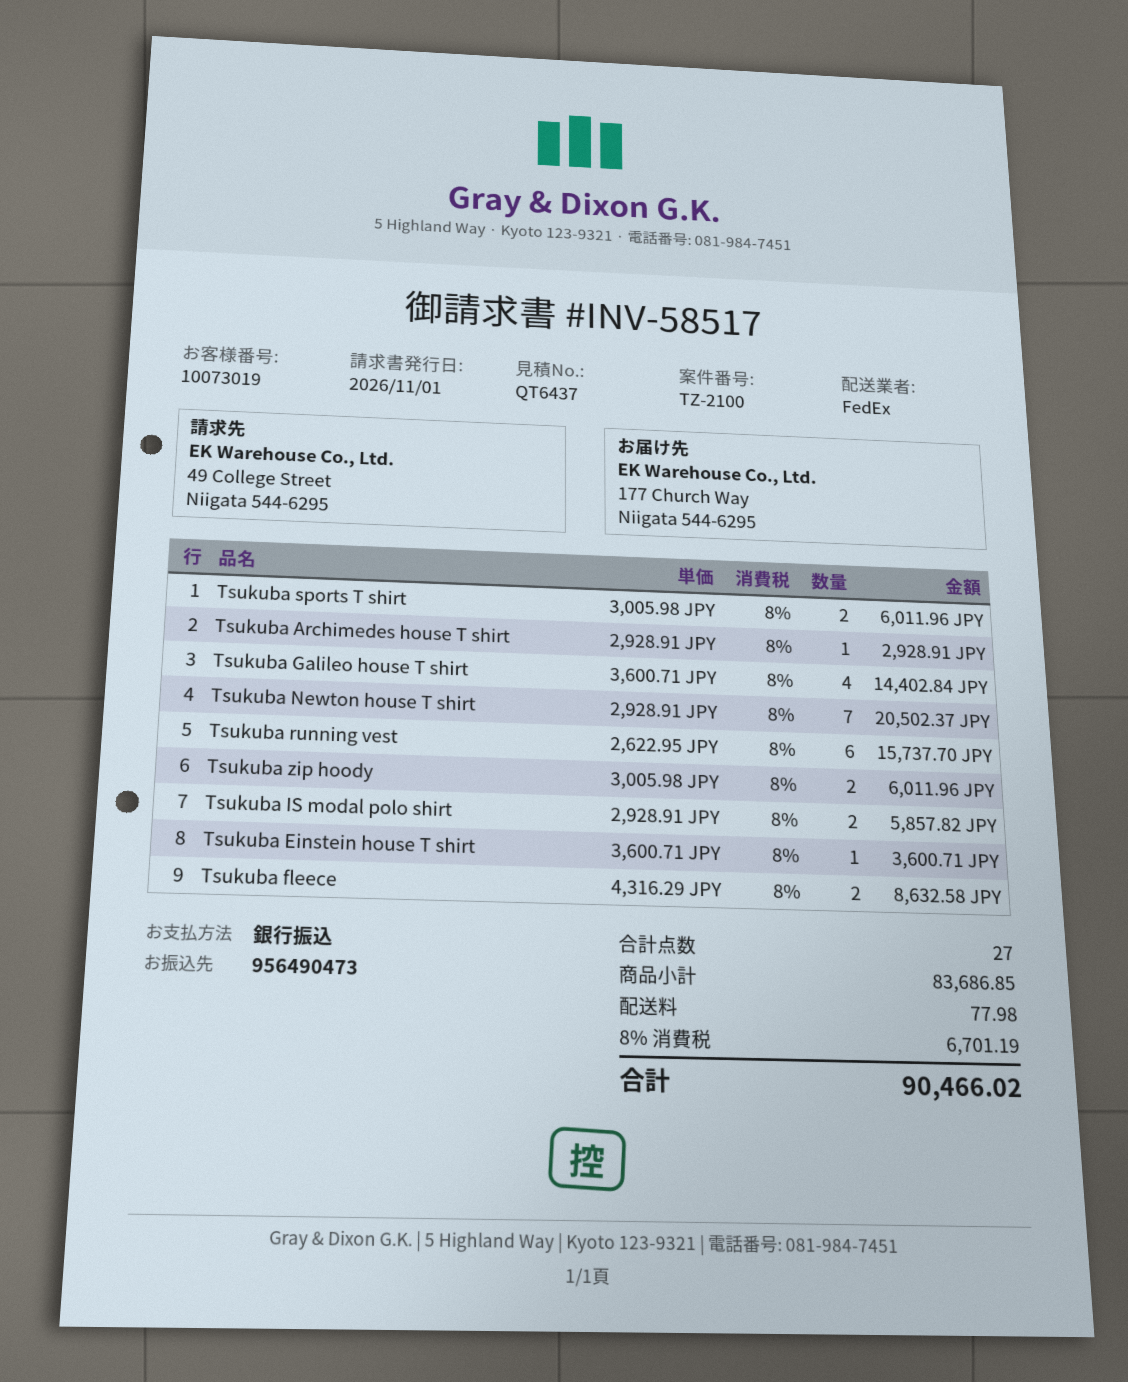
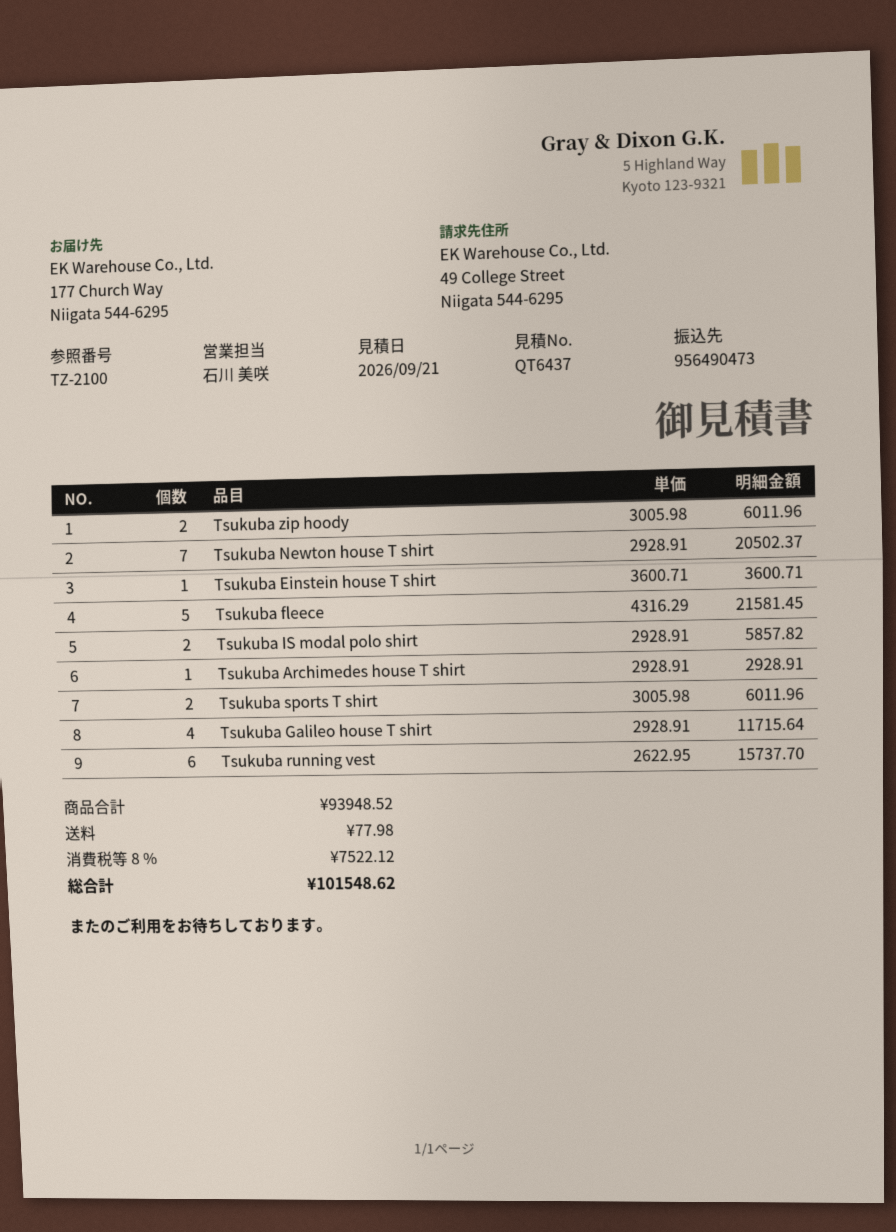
Tsukuba Galileo house T shirt: 4 x 3600.71 = 14402.84 -> 4 x 2928.91 = 11715.64
Tsukuba fleece: 2 x 4316.29 = 8632.58 -> 5 x 4316.29 = 21581.45
subtotal: 83686.85 -> 93948.52
tax: 8% = 6701.19 -> 8% = 7522.12
total: 90466.02 -> 101548.62

